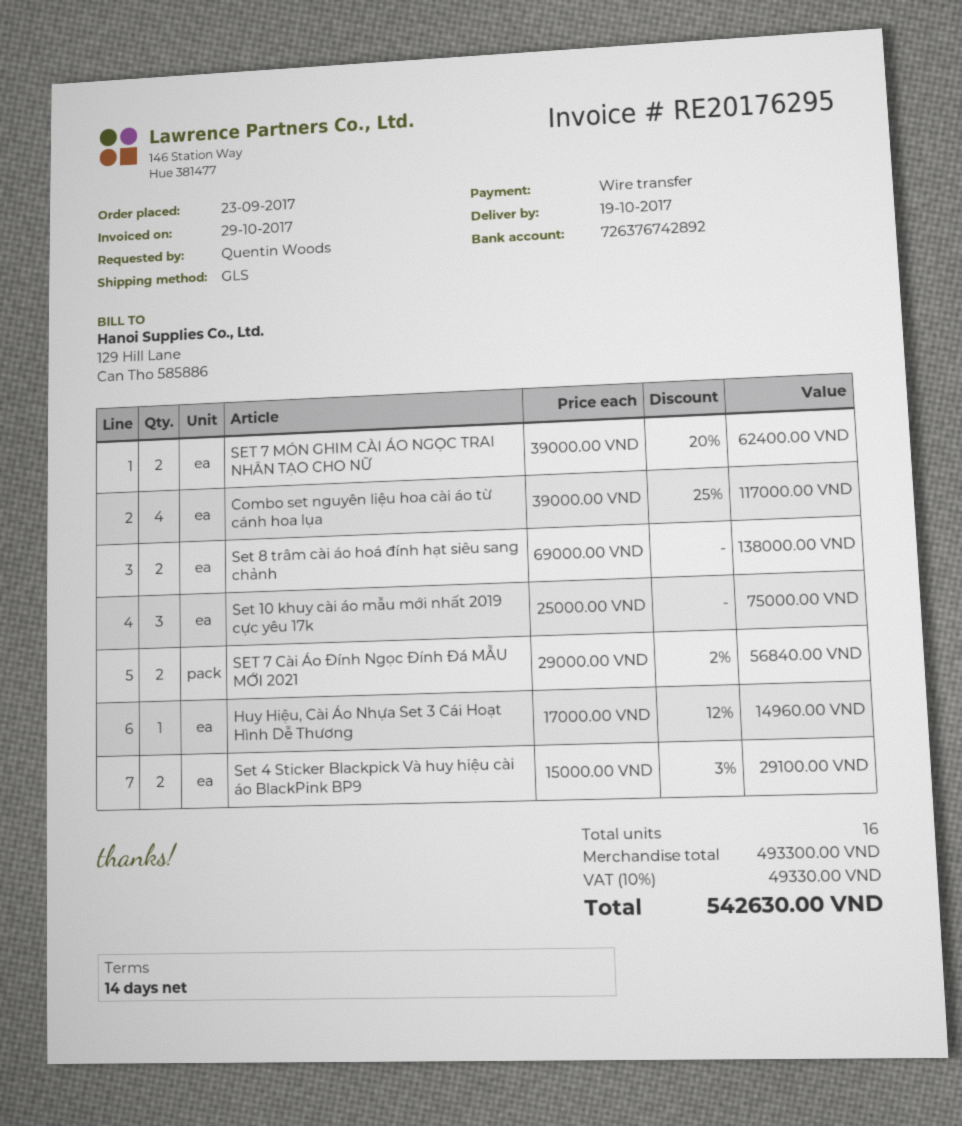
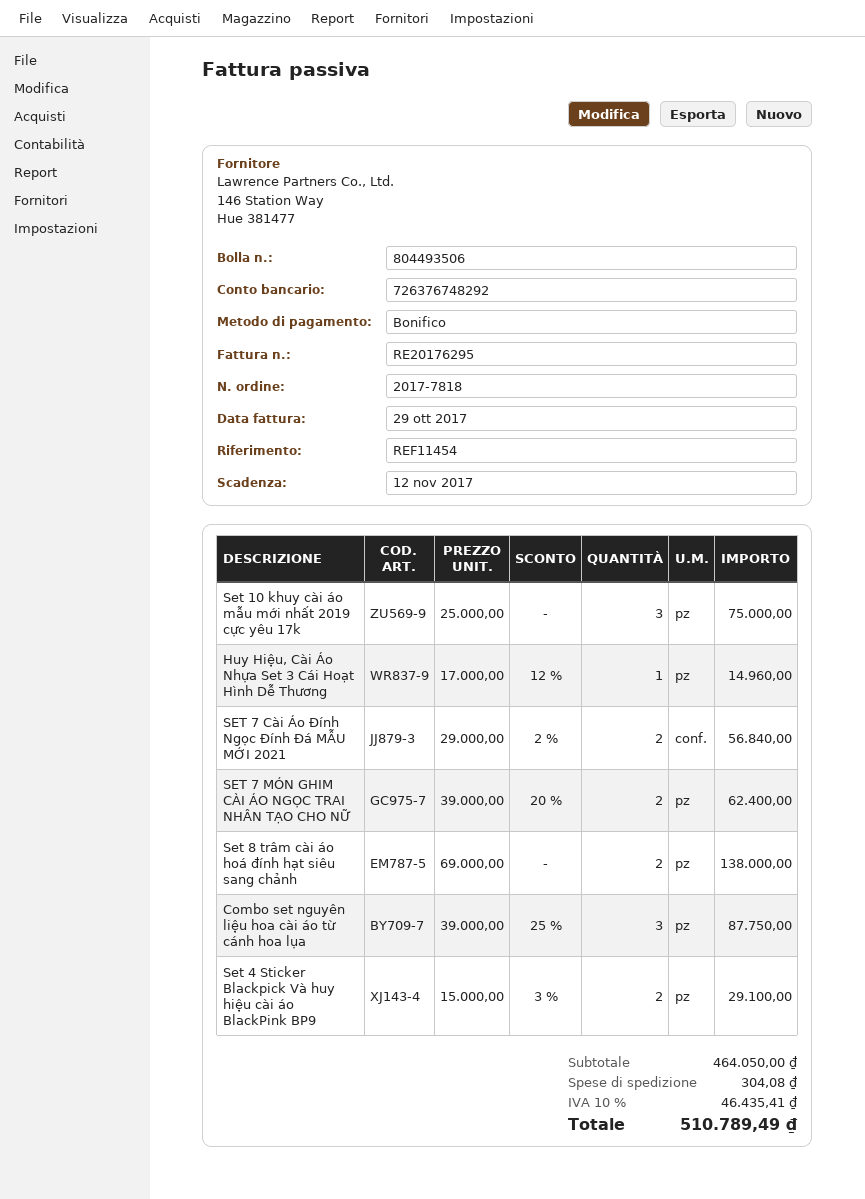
bank account: 726376742892 -> 726376748292
Combo set nguyên liệu hoa cài áo từ cánh hoa lụa: 4 x 39000.00 - 25% = 117000.00 -> 3 x 39000.00 - 25% = 87750.00
subtotal: 493300.00 -> 464050.00
shipping: none -> 304.08
tax: 10% = 49330.00 -> 10% = 46435.41
total: 542630.00 -> 510789.49

